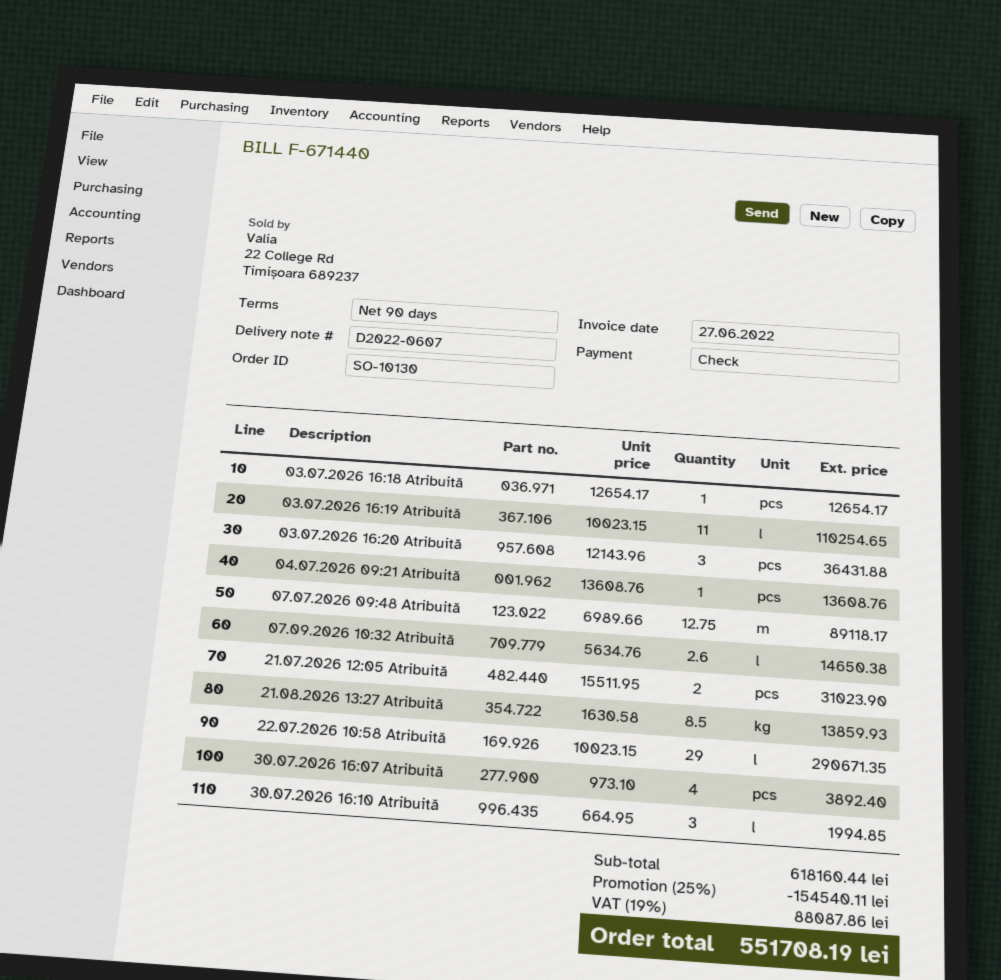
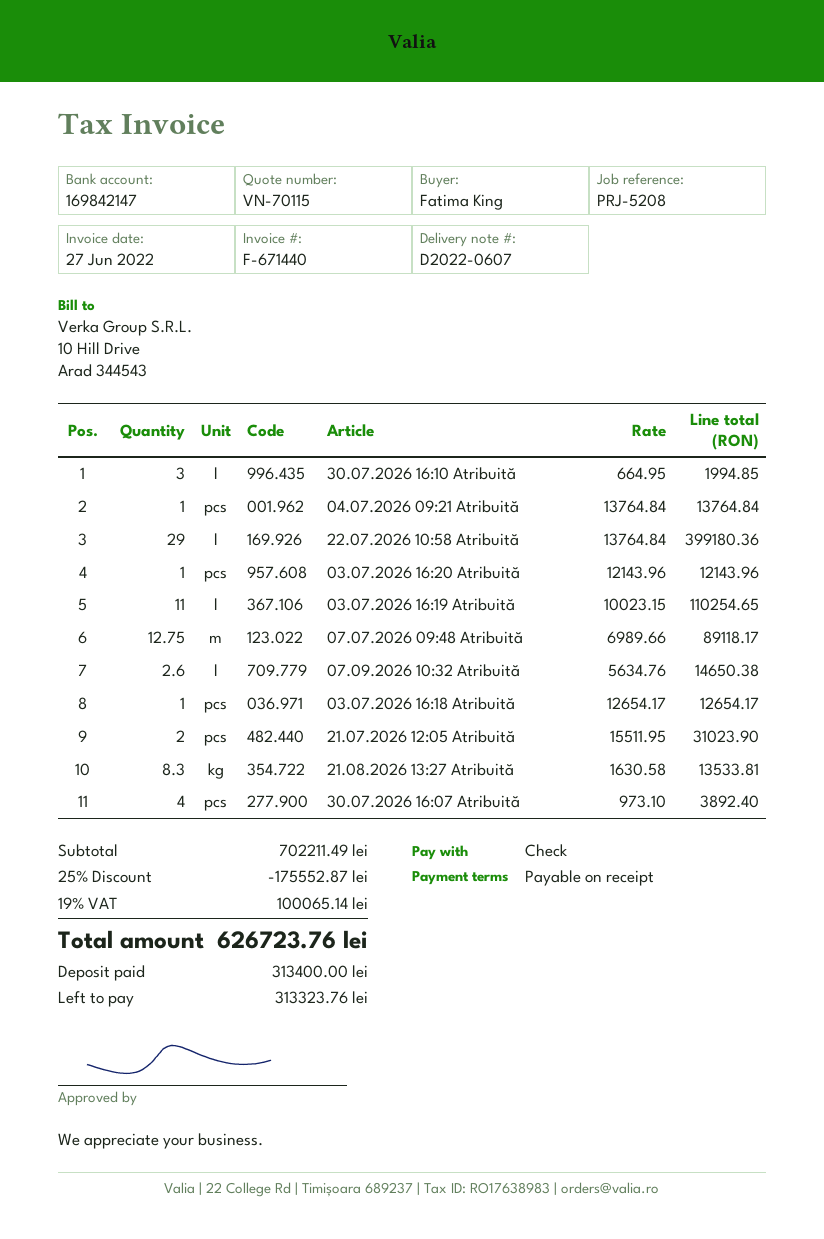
payment terms: 90 days -> on receipt
03.07.2026 16:20 Atribuită: 3 x 12143.96 = 36431.88 -> 1 x 12143.96 = 12143.96
04.07.2026 09:21 Atribuită: 1 x 13608.76 = 13608.76 -> 1 x 13764.84 = 13764.84
21.08.2026 13:27 Atribuită: 8.5 x 1630.58 = 13859.93 -> 8.3 x 1630.58 = 13533.81
22.07.2026 10:58 Atribuită: 29 x 10023.15 = 290671.35 -> 29 x 13764.84 = 399180.36
subtotal: 618160.44 -> 702211.49
discount: 25% = 154540.11 -> 25% = 175552.87
tax: 19% = 88087.86 -> 19% = 100065.14
total: 551708.19 -> 626723.76

